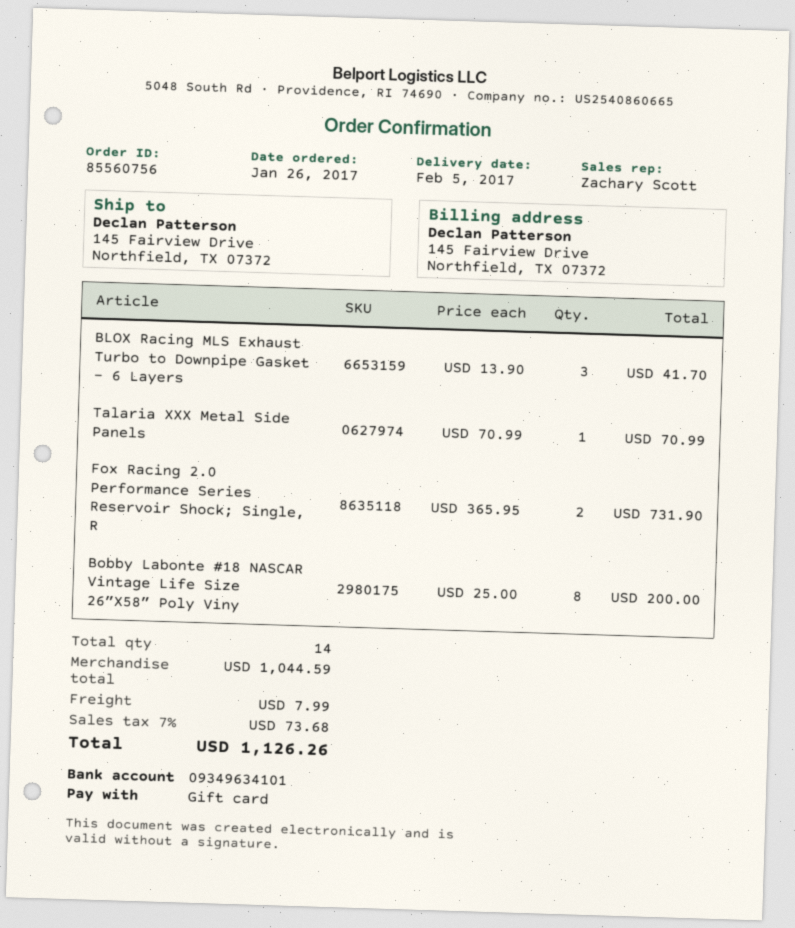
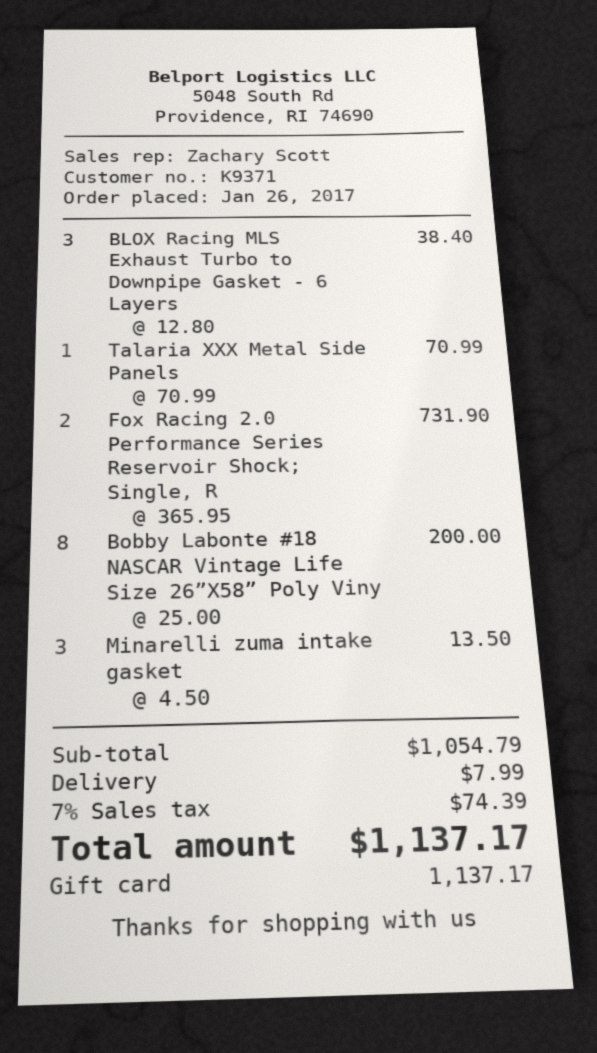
BLOX Racing MLS Exhaust Turbo to Downpipe Gasket - 6 Layers: 3 x 13.90 = 41.70 -> 3 x 12.80 = 38.40
Minarelli zuma intake gasket: none -> 3 x 4.50 = 13.50
subtotal: 1044.59 -> 1054.79
tax: 7% = 73.68 -> 7% = 74.39
total: 1126.26 -> 1137.17

